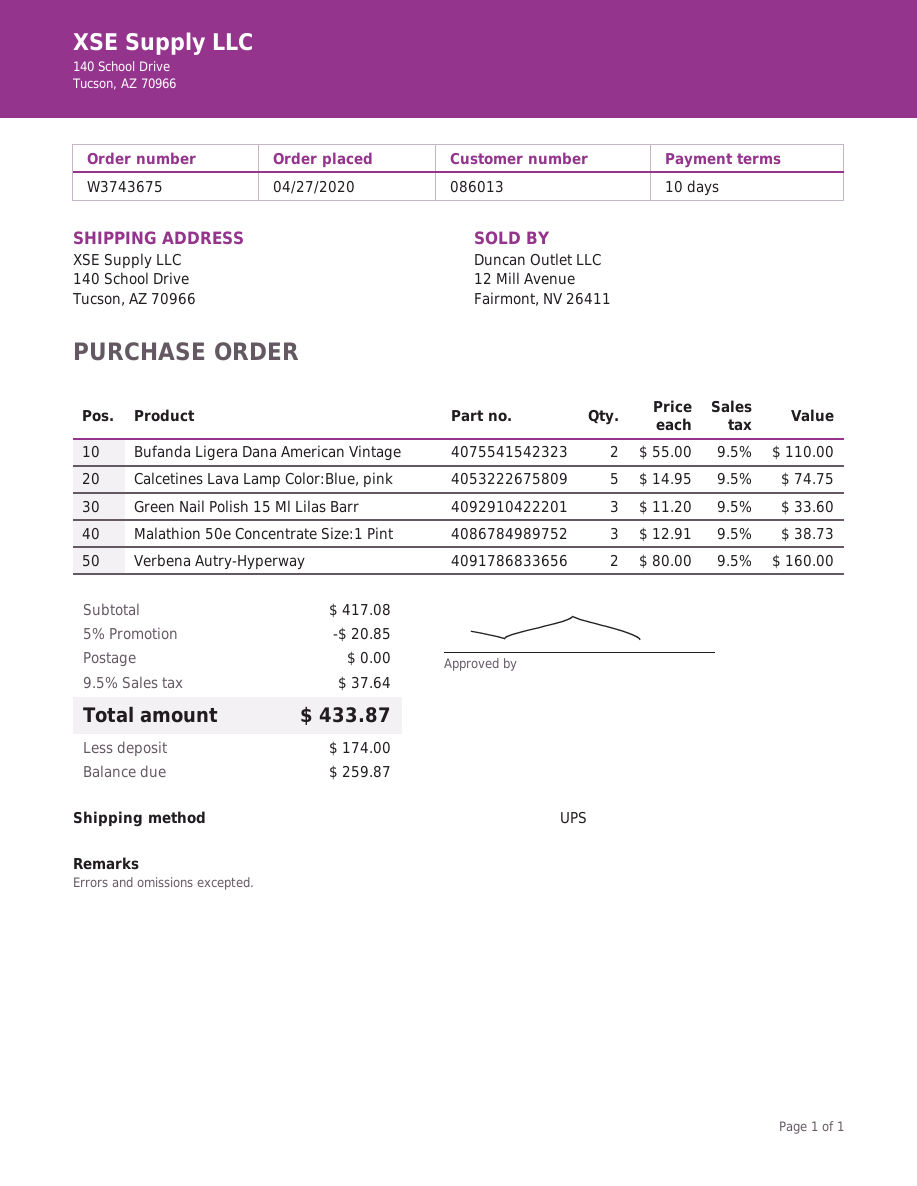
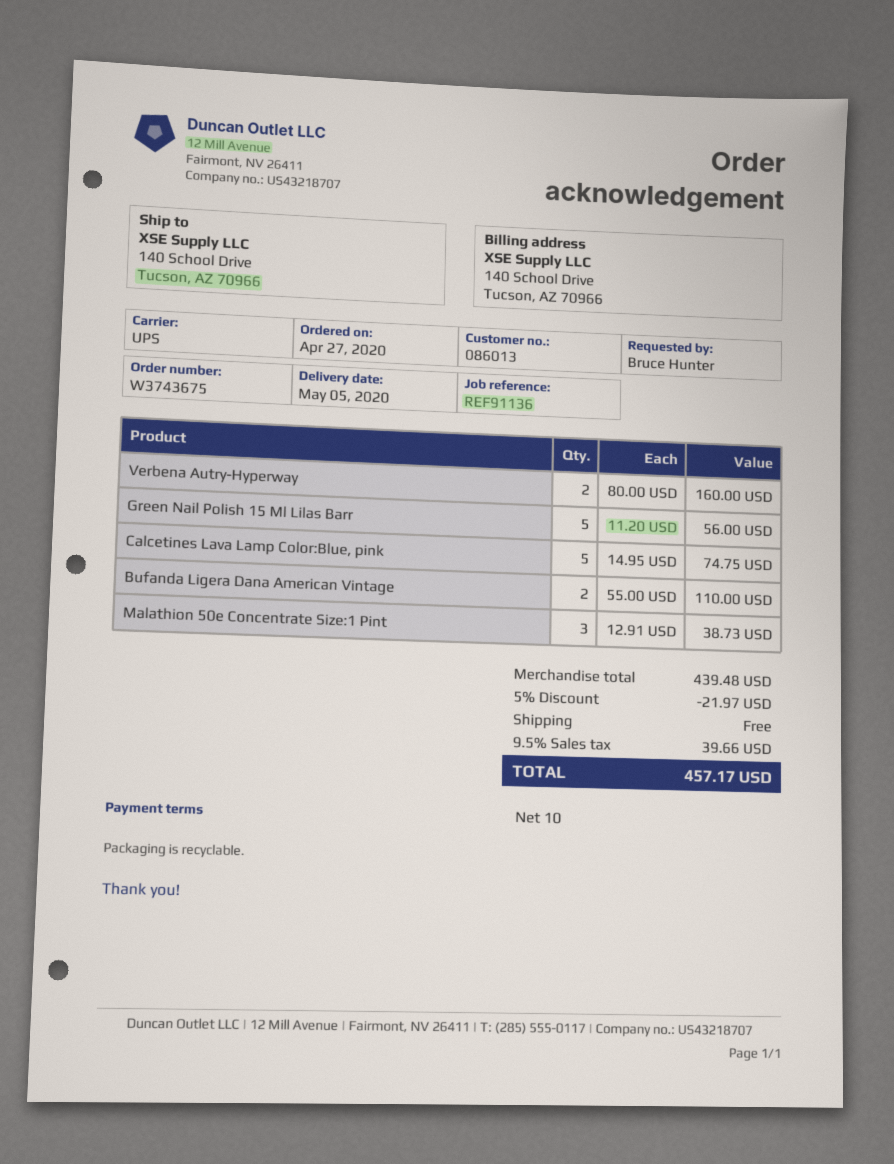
Green Nail Polish 15 Ml Lilas Barr: 3 x 11.20 = 33.60 -> 5 x 11.20 = 56.00
subtotal: 417.08 -> 439.48
discount: 5% = 20.85 -> 5% = 21.97
tax: 9.5% = 37.64 -> 9.5% = 39.66
total: 433.87 -> 457.17

